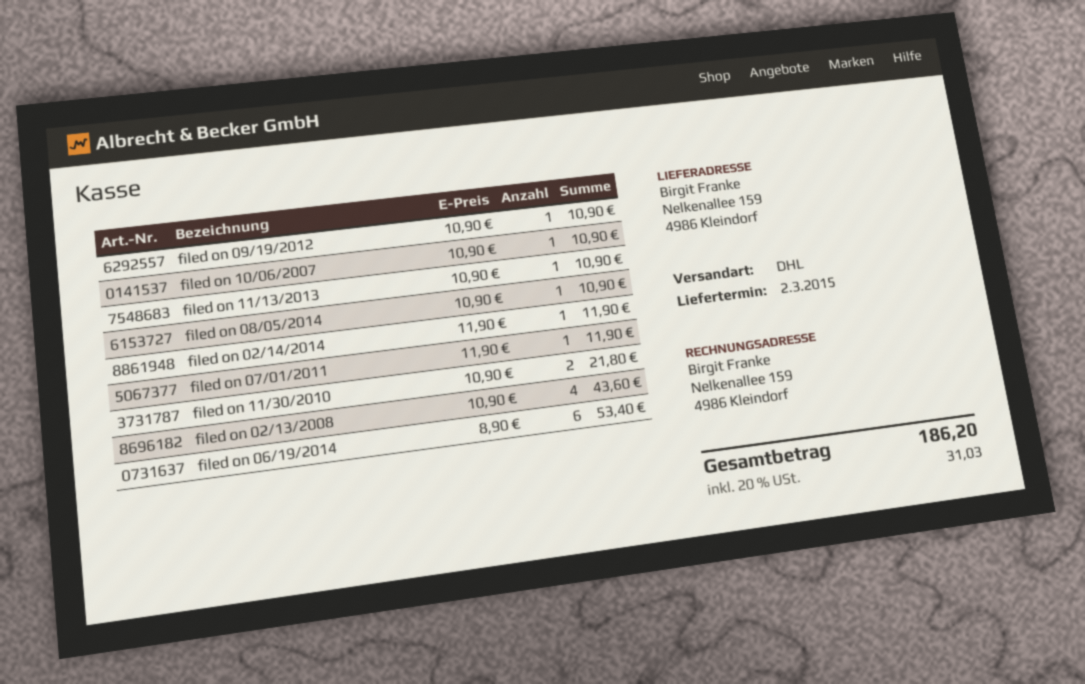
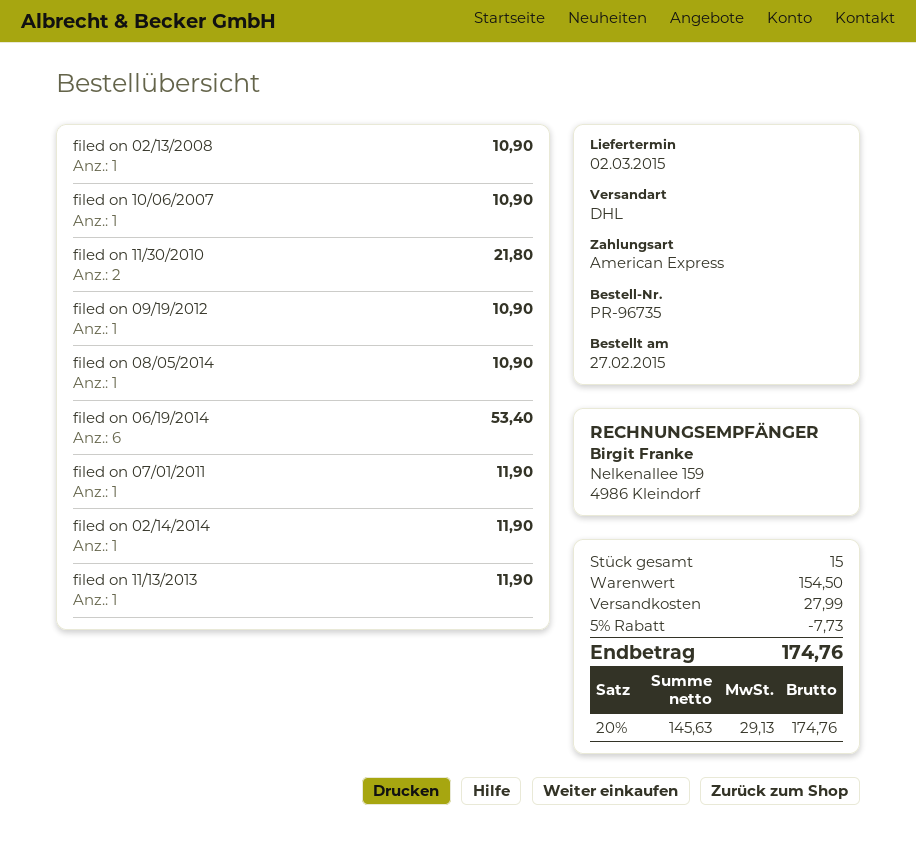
filed on 11/13/2013: 1 for 10.90 -> 1 for 11.90
filed on 02/13/2008: 4 for 43.60 -> 1 for 10.90
discount: none -> 5% = 7.73
shipping: none -> 27.99
tax: 20% = 31.03 -> 20% = 29.13
total: 186.20 -> 174.76

